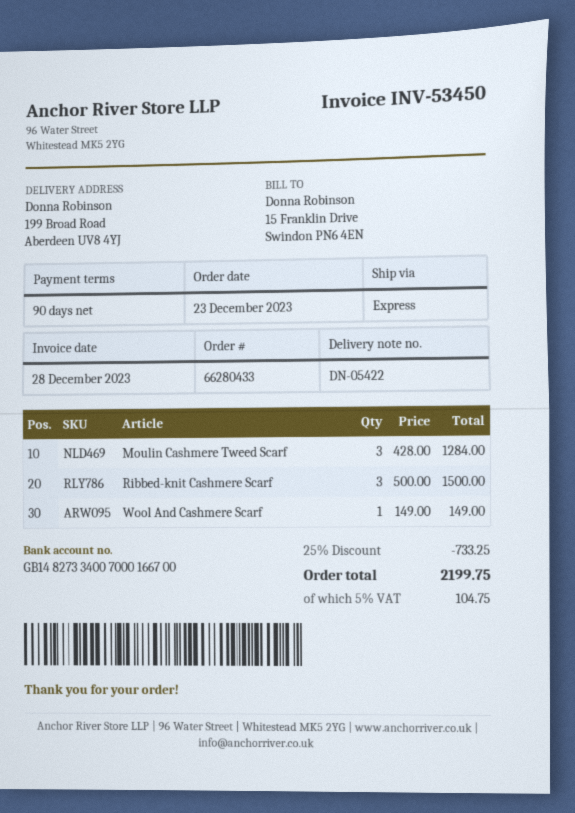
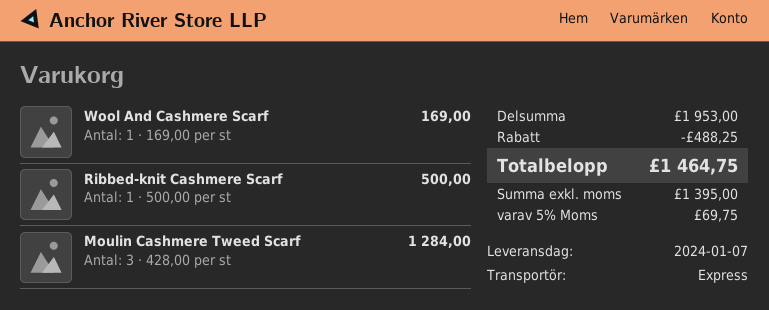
Ribbed-knit Cashmere Scarf: 3 x 500.00 = 1500.00 -> 1 x 500.00 = 500.00
Wool And Cashmere Scarf: 1 x 149.00 = 149.00 -> 1 x 169.00 = 169.00
discount: 733.25 -> 488.25
tax: 5% = 104.75 -> 5% = 69.75
total: 2199.75 -> 1464.75

